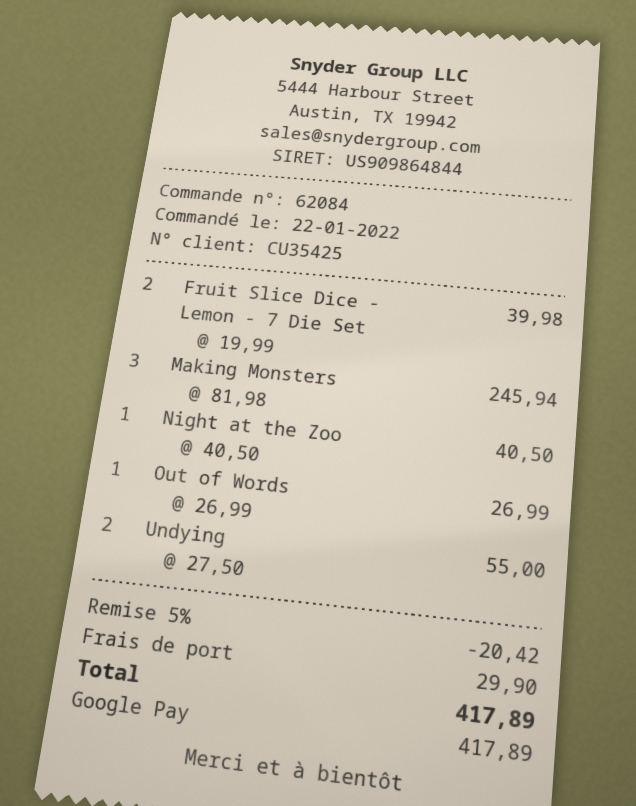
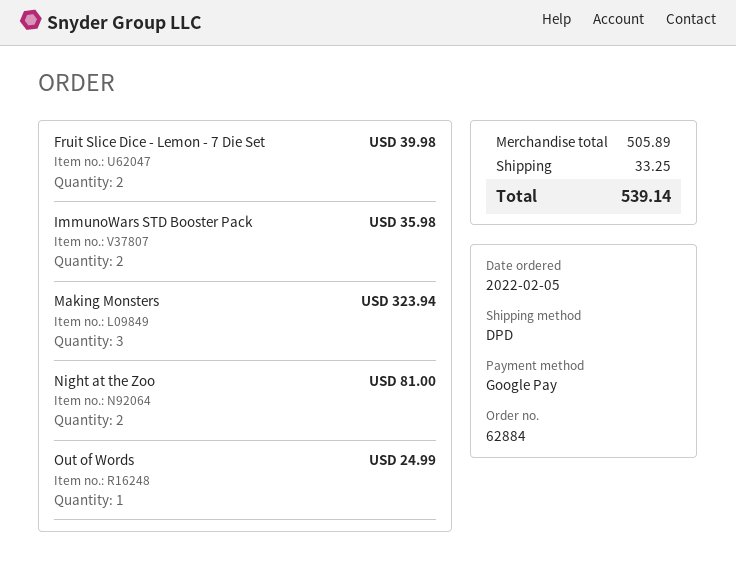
order number: 62084 -> 62884
order date: 2022-01-22 -> 2022-02-05
Making Monsters: 3 for 245.94 -> 3 for 323.94
Night at the Zoo: 1 for 40.50 -> 2 for 81.00
Out of Words: 1 for 26.99 -> 1 for 24.99
Undying: 2 for 55.00 -> none
ImmunoWars STD Booster Pack: none -> 2 for 35.98
discount: 5% = 20.42 -> none
shipping: 29.90 -> 33.25
total: 417.89 -> 539.14

